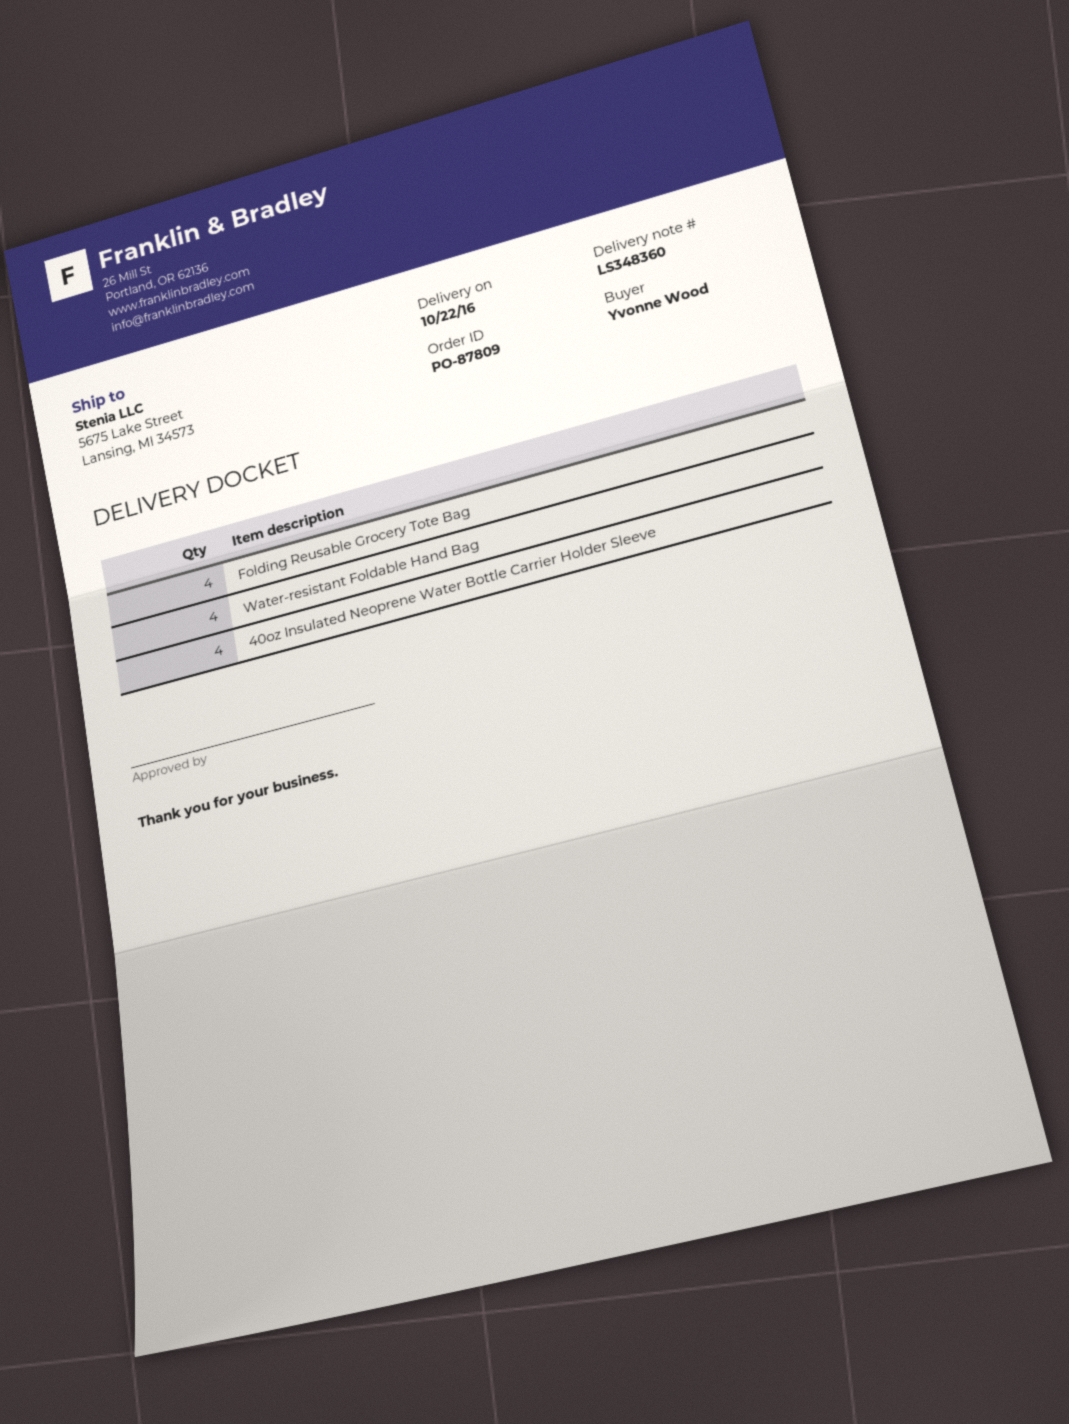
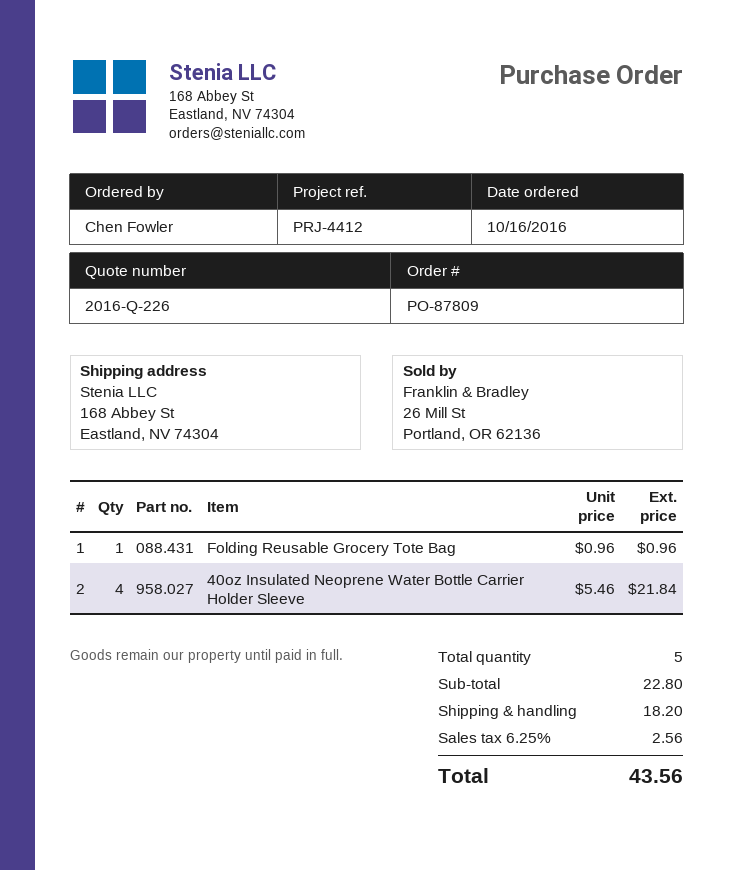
ordered by: Yvonne Wood -> Chen Fowler
ship to: 5675 Lake Street, Lansing, MI 34573 -> 168 Abbey St, Eastland, NV 74304
Folding Reusable Grocery Tote Bag: 4 -> 1
Water-resistant Foldable Hand Bag: 4 -> none

